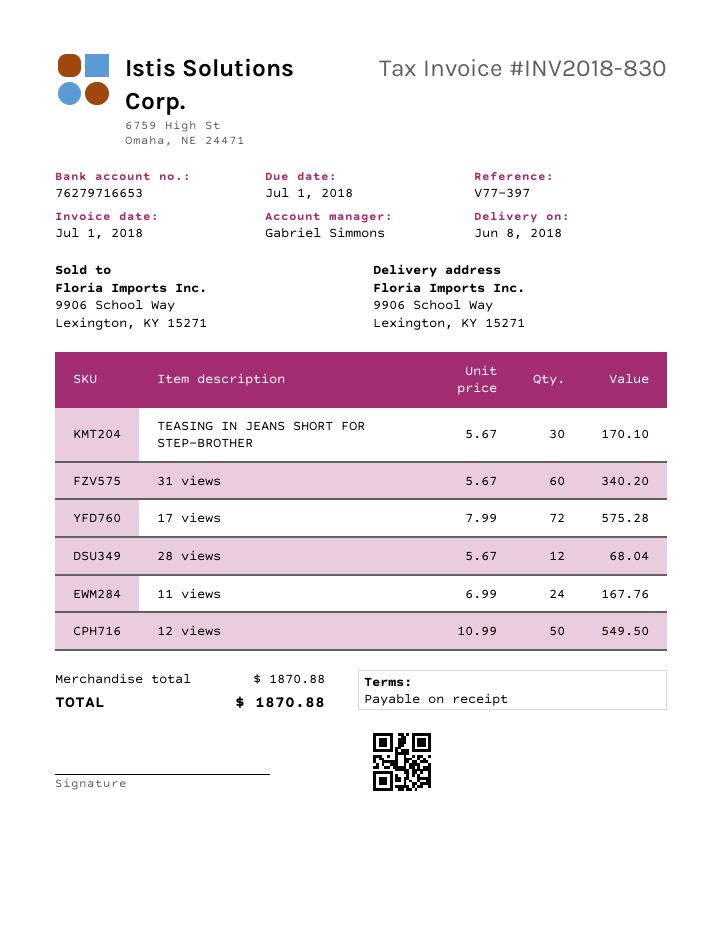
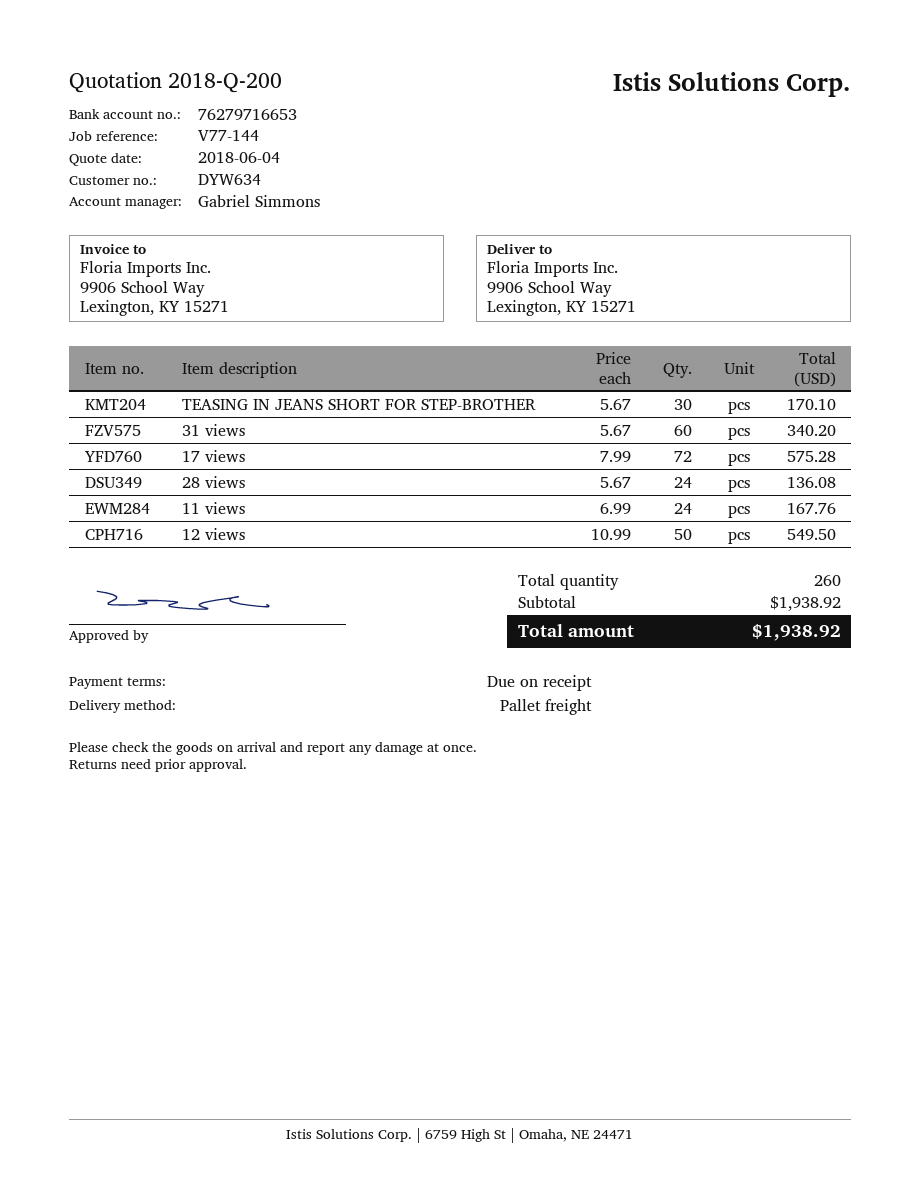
reference: V77-397 -> V77-144
28 views: 12 x 5.67 = 68.04 -> 24 x 5.67 = 136.08
subtotal: 1870.88 -> 1938.92
total: 1870.88 -> 1938.92

